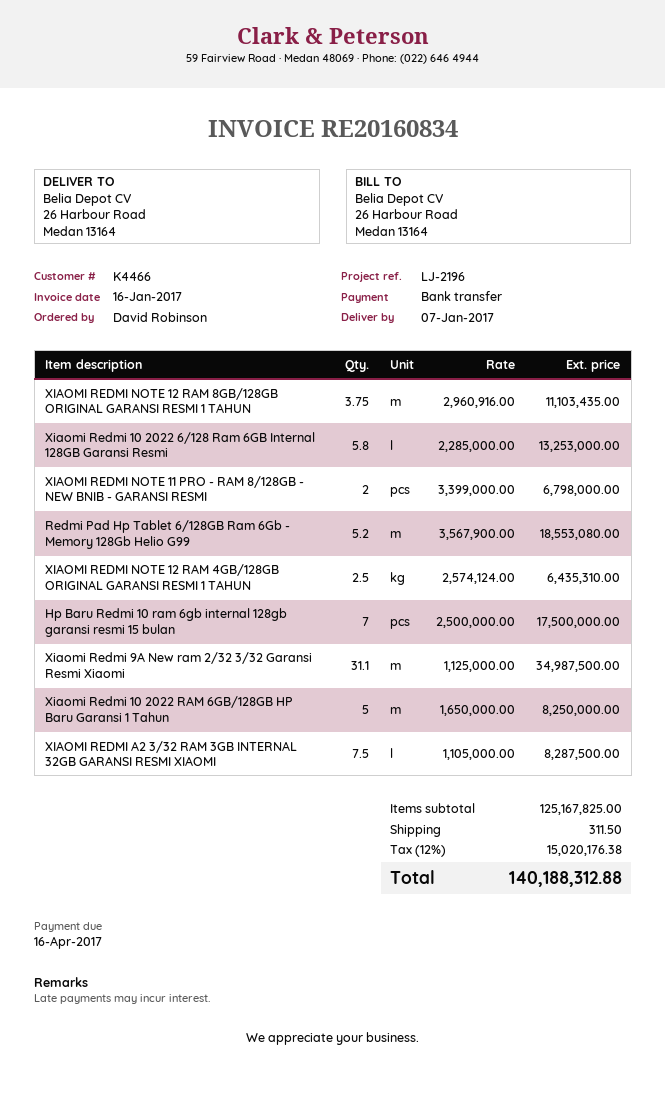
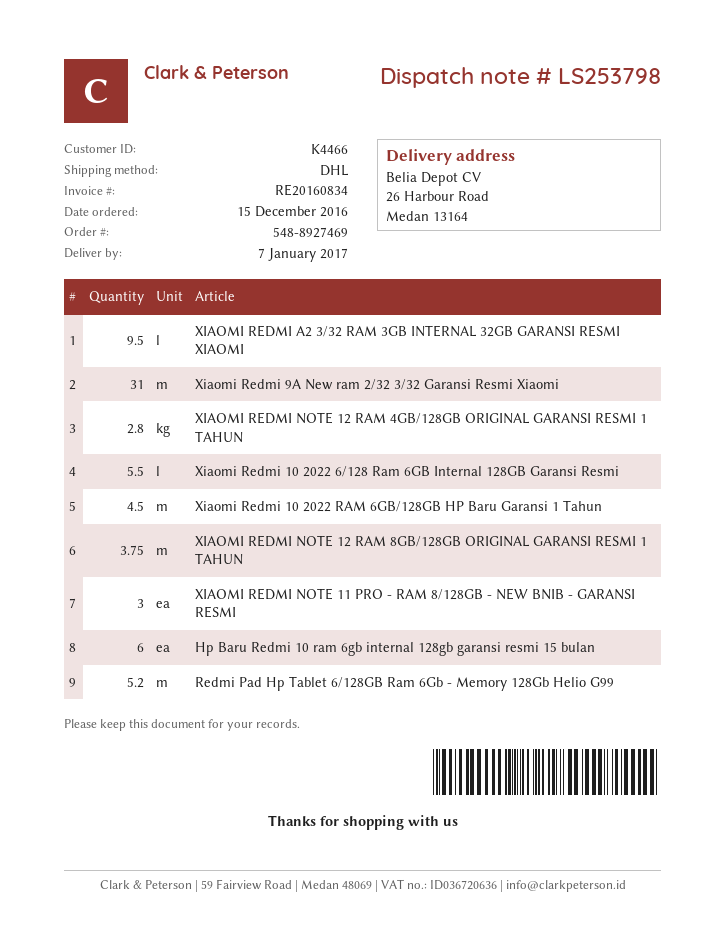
Xiaomi Redmi 10 2022 6/128 Ram 6GB Internal 128GB Garansi Resmi: 5.8 -> 5.5
XIAOMI REDMI NOTE 11 PRO - RAM 8/128GB - NEW BNIB - GARANSI RESMI: 2 -> 3
XIAOMI REDMI NOTE 12 RAM 4GB/128GB ORIGINAL GARANSI RESMI 1 TAHUN: 2.5 -> 2.8
Hp Baru Redmi 10 ram 6gb internal 128gb garansi resmi 15 bulan: 7 -> 6
Xiaomi Redmi 9A New ram 2/32 3/32 Garansi Resmi Xiaomi: 31.1 -> 31
Xiaomi Redmi 10 2022 RAM 6GB/128GB HP Baru Garansi 1 Tahun: 5 -> 4.5
XIAOMI REDMI A2 3/32 RAM 3GB INTERNAL 32GB GARANSI RESMI XIAOMI: 7.5 -> 9.5

